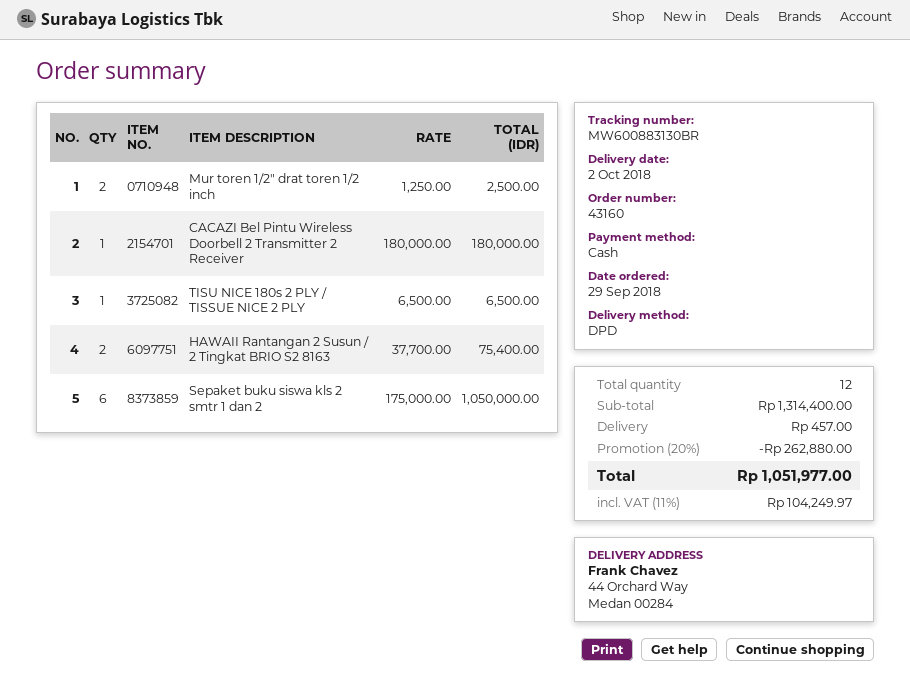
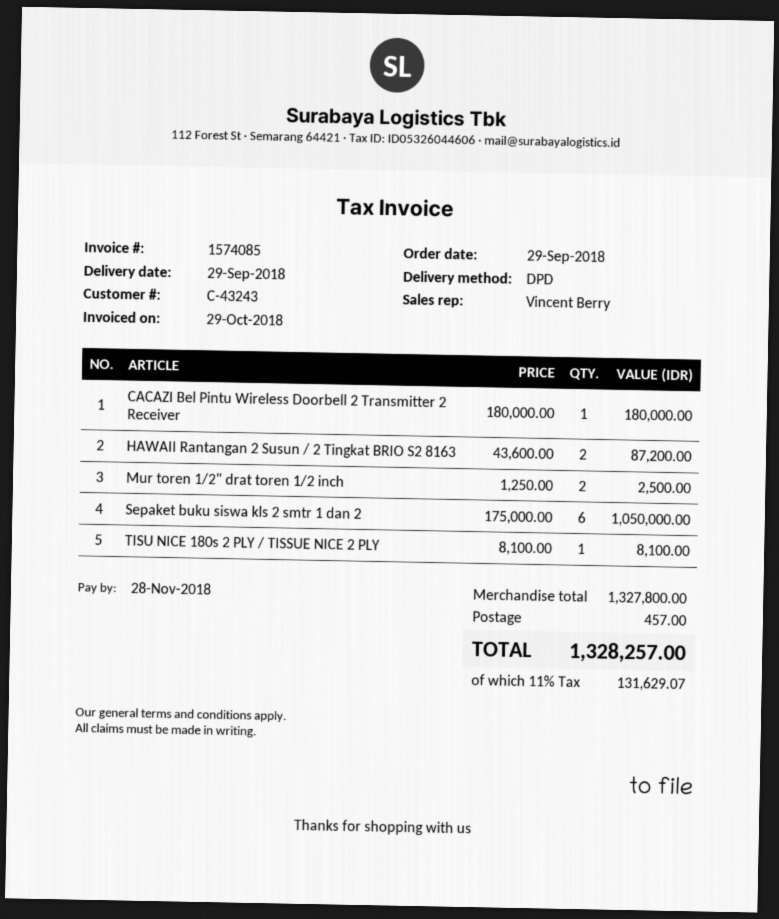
delivery date: 2018-10-02 -> 2018-09-29
TISU NICE 180s 2 PLY / TISSUE NICE 2 PLY: 1 x 6500.00 = 6500.00 -> 1 x 8100.00 = 8100.00
HAWAII Rantangan 2 Susun / 2 Tingkat BRIO S2 8163: 2 x 37700.00 = 75400.00 -> 2 x 43600.00 = 87200.00
subtotal: 1314400.00 -> 1327800.00
discount: 20% = 262880.00 -> none
tax: 11% = 104249.97 -> 11% = 131629.07
total: 1051977.00 -> 1328257.00

